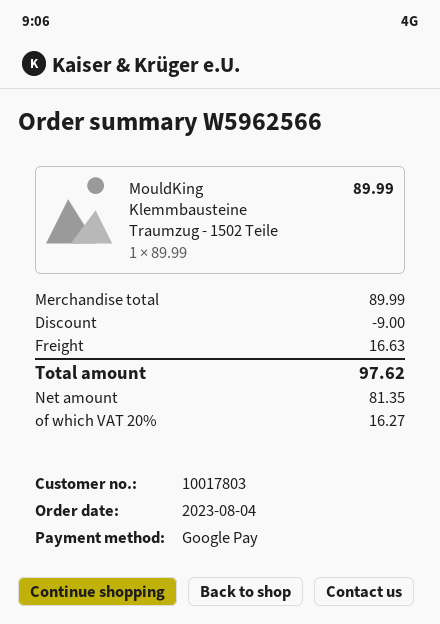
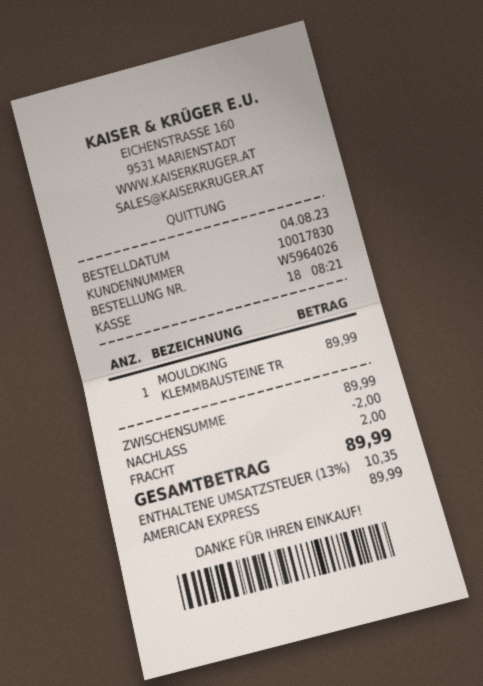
order number: W5962566 -> W5964026
customer number: 10017803 -> 10017830
payment method: Google Pay -> American Express
discount: 9.00 -> 2.00
shipping: 16.63 -> 2.00
tax: 20% = 16.27 -> 13% = 10.35
total: 97.62 -> 89.99

